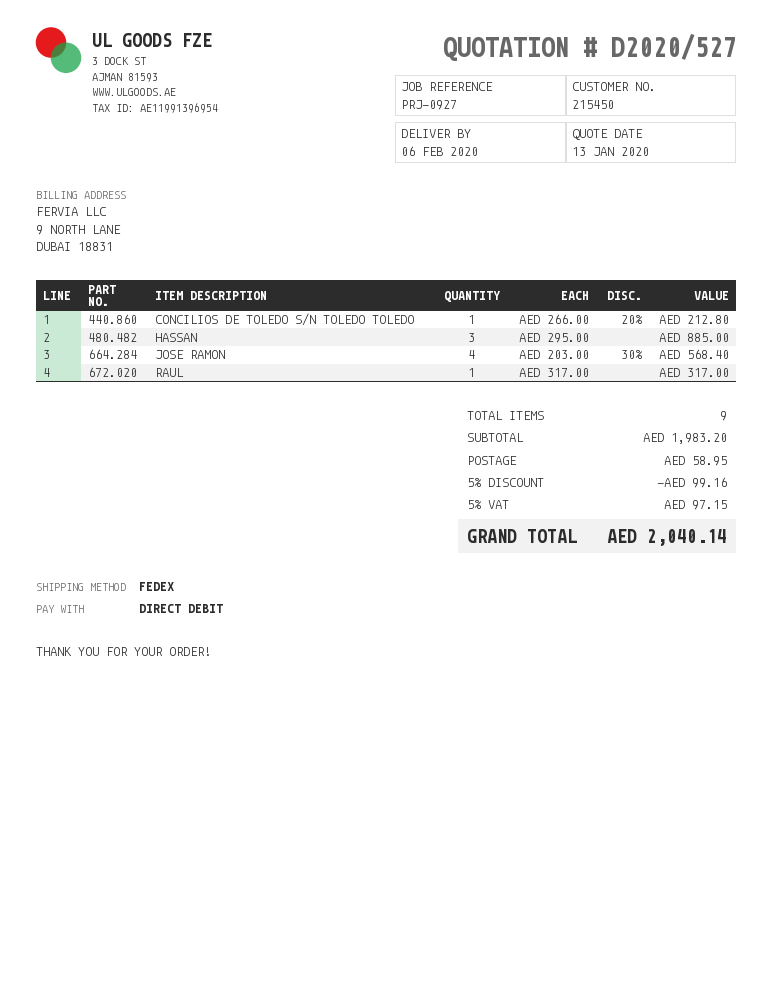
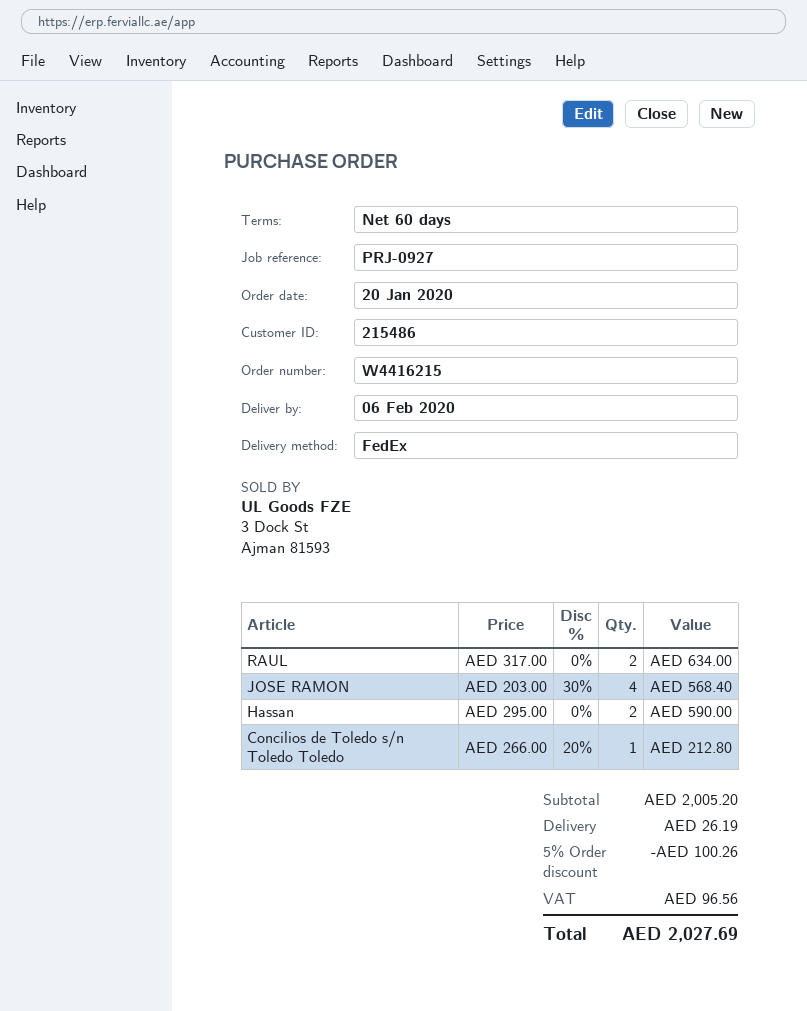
customer number: 215450 -> 215486
HASSAN: 3 x 295.00 = 885.00 -> 2 x 295.00 = 590.00
RAUL: 1 x 317.00 = 317.00 -> 2 x 317.00 = 634.00
subtotal: 1983.20 -> 2005.20
discount: 5% = 99.16 -> 5% = 100.26
shipping: 58.95 -> 26.19
tax: 97.15 -> 96.56
total: 2040.14 -> 2027.69

